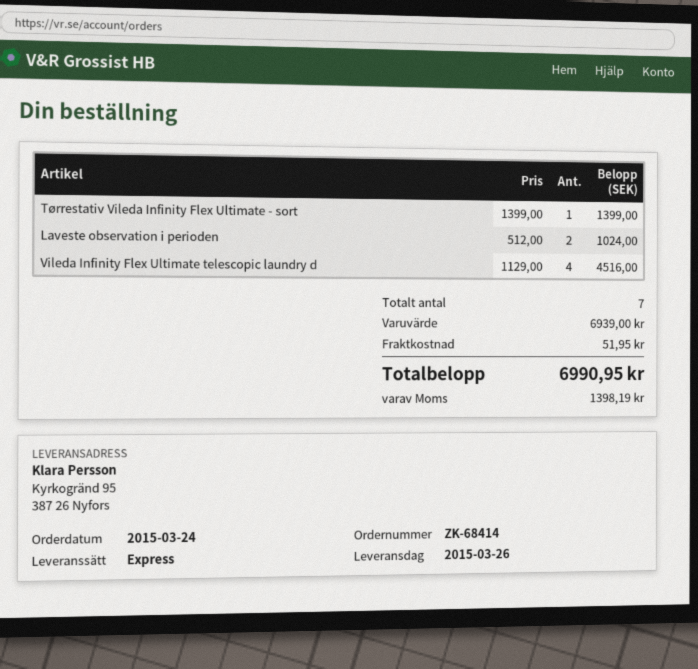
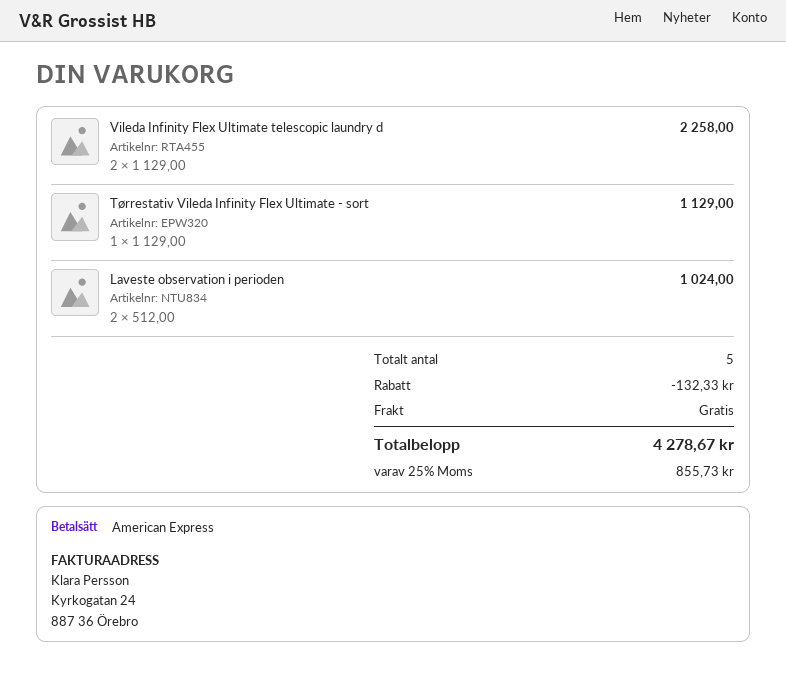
Tørrestativ Vileda Infinity Flex Ultimate - sort: 1 x 1399.00 = 1399.00 -> 1 x 1129.00 = 1129.00
Vileda Infinity Flex Ultimate telescopic laundry d: 4 x 1129.00 = 4516.00 -> 2 x 1129.00 = 2258.00
total quantity: 7 -> 5
discount: none -> 132.33
shipping: 51.95 -> 0.00
tax: 1398.19 -> 855.73
total: 6990.95 -> 4278.67

